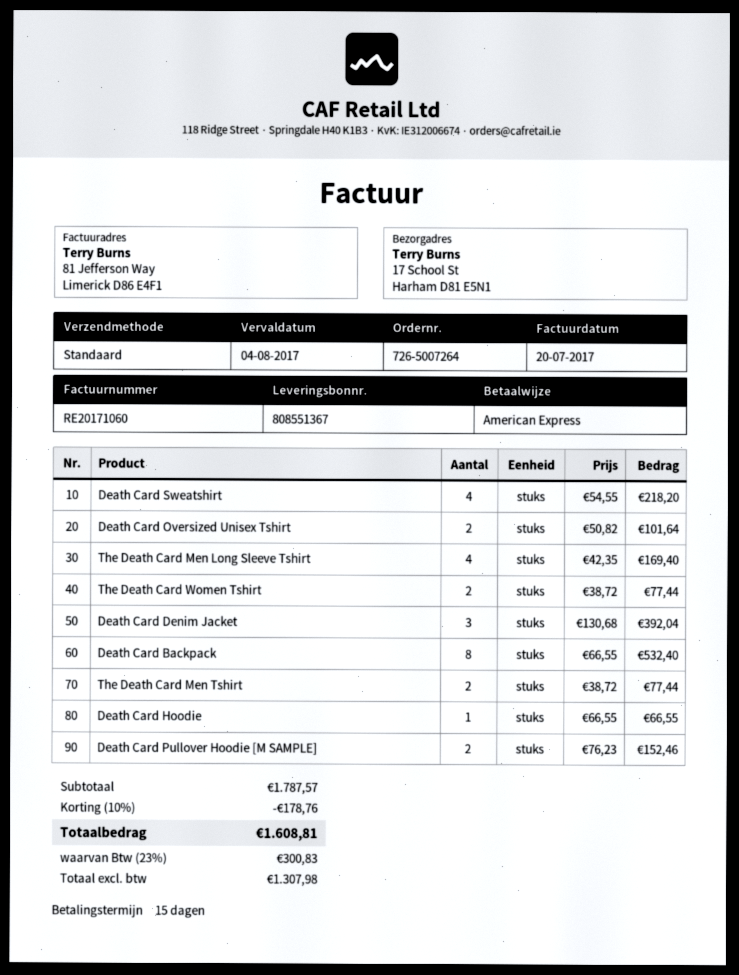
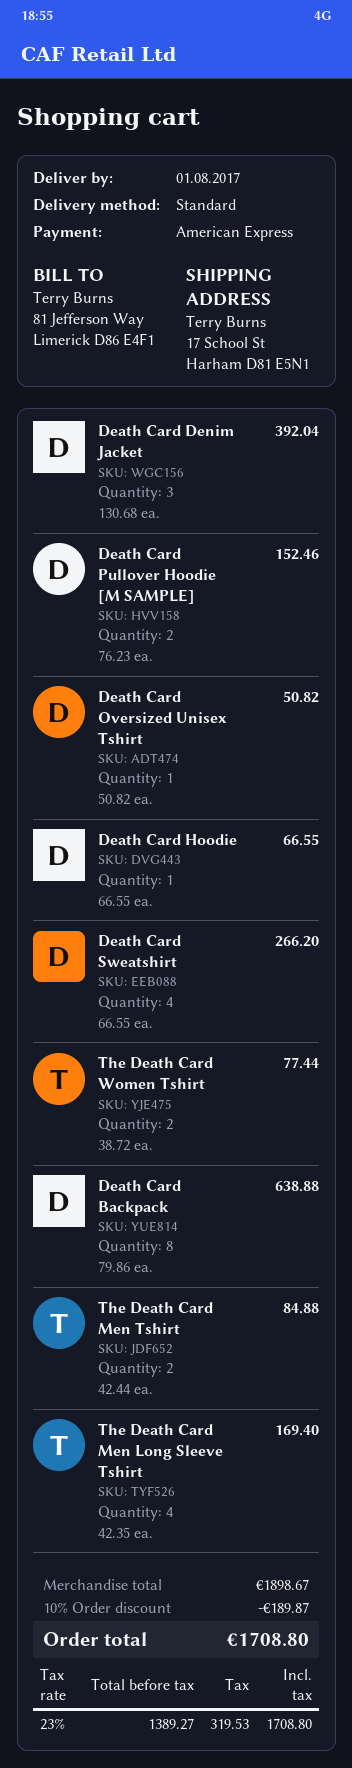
Death Card Sweatshirt: 4 x 54.55 = 218.20 -> 4 x 66.55 = 266.20
Death Card Oversized Unisex Tshirt: 2 x 50.82 = 101.64 -> 1 x 50.82 = 50.82
Death Card Backpack: 8 x 66.55 = 532.40 -> 8 x 79.86 = 638.88
The Death Card Men Tshirt: 2 x 38.72 = 77.44 -> 2 x 42.44 = 84.88
subtotal: 1787.57 -> 1898.67
discount: 10% = 178.76 -> 10% = 189.87
net: 1307.98 -> 1389.27
tax: 23% = 300.83 -> 23% = 319.53
total: 1608.81 -> 1708.80

